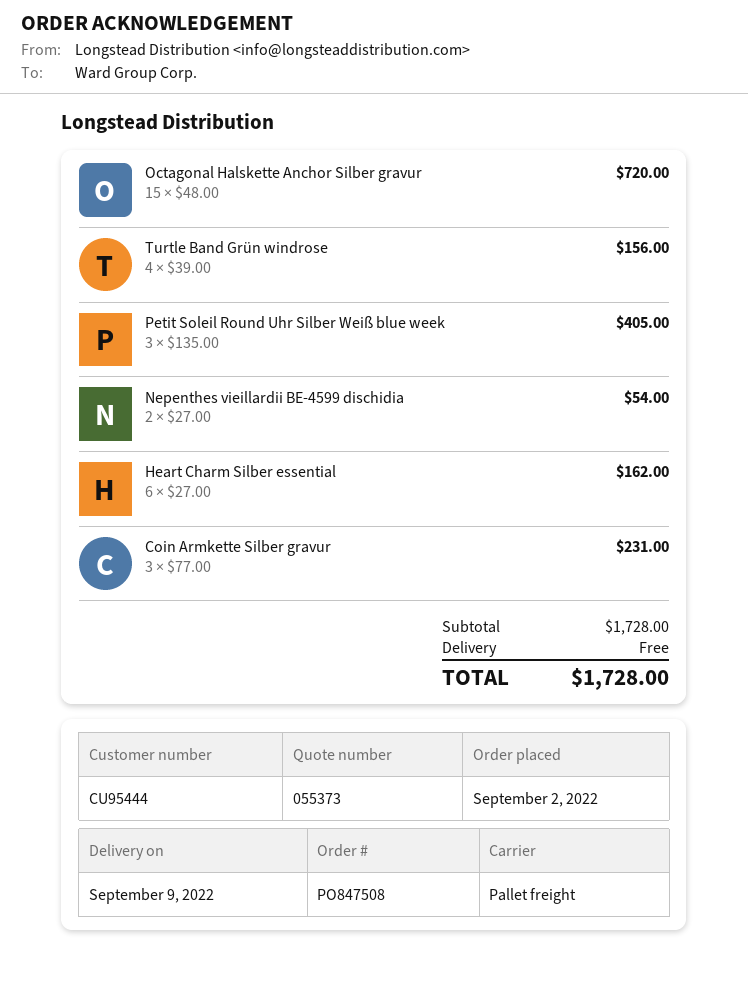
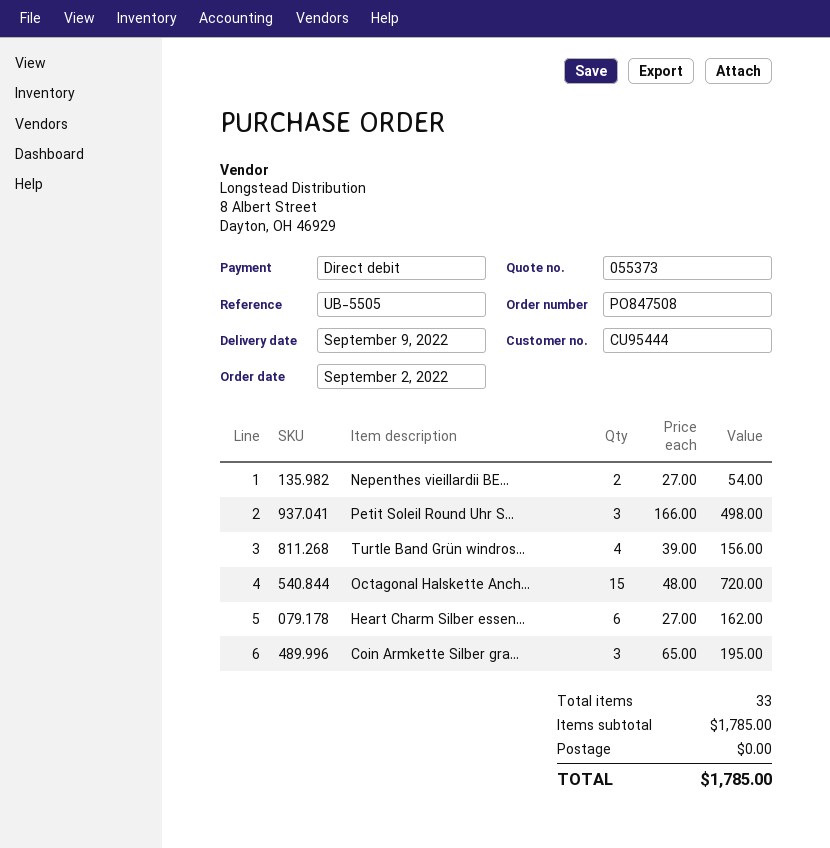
Petit Soleil Round Uhr Silber Weiß blue week: 3 x 135.00 = 405.00 -> 3 x 166.00 = 498.00
Coin Armkette Silber gravur: 3 x 77.00 = 231.00 -> 3 x 65.00 = 195.00
subtotal: 1728.00 -> 1785.00
total: 1728.00 -> 1785.00

